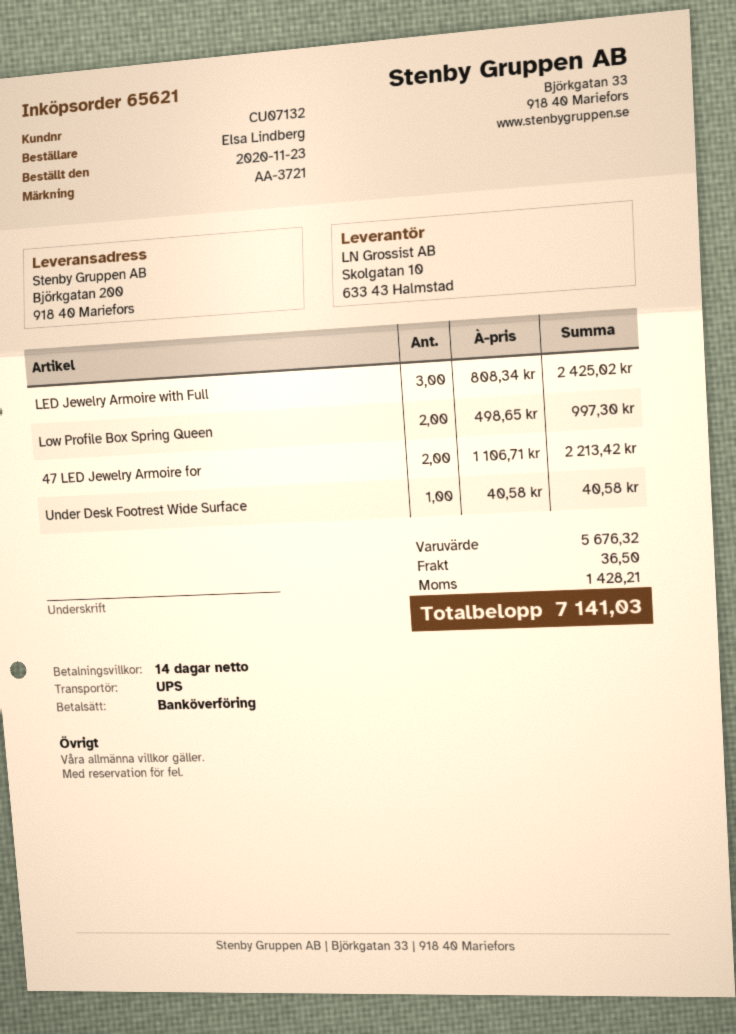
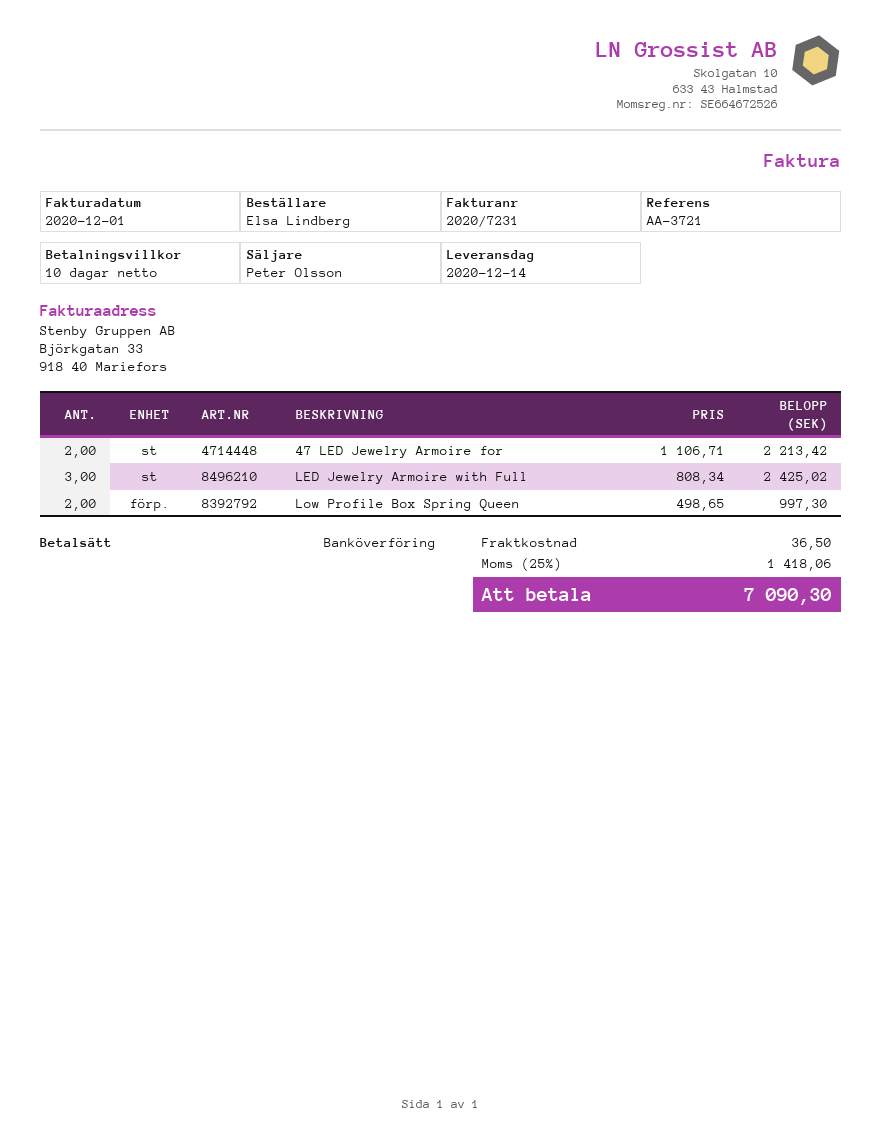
payment terms: 14 days -> 10 days
Under Desk Footrest Wide Surface: 1 x 40.58 = 40.58 -> none
tax: 1428.21 -> 1418.06
total: 7141.03 -> 7090.30

